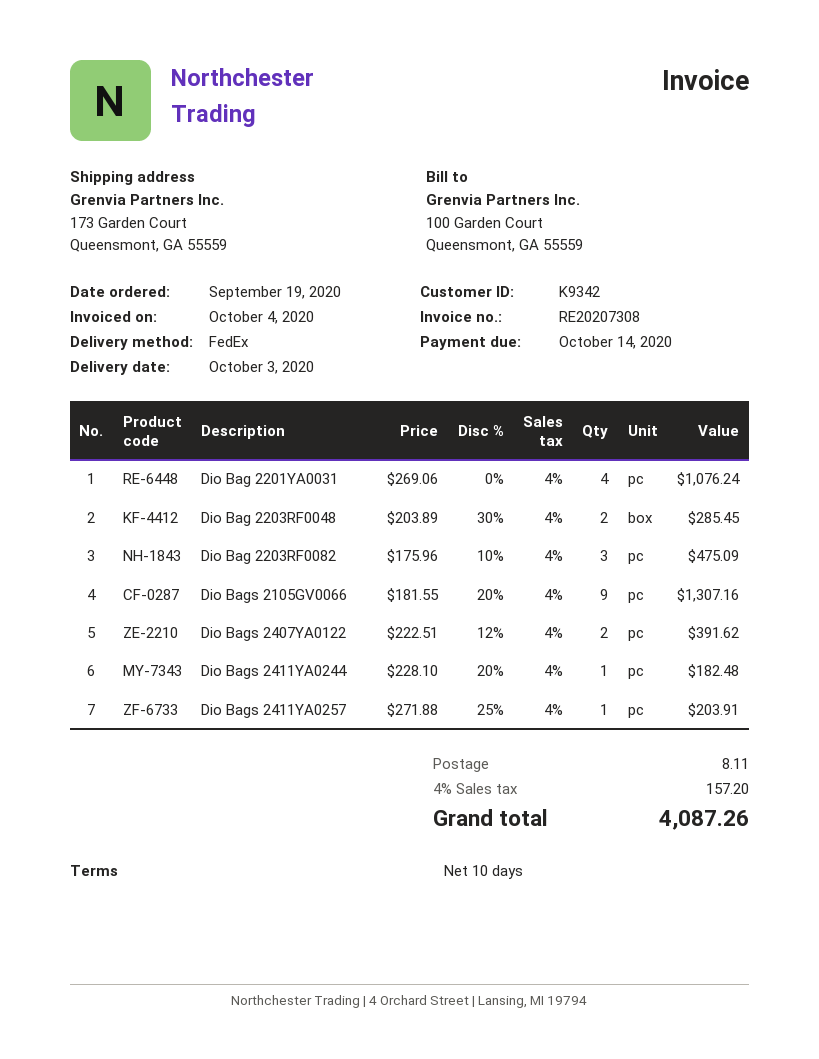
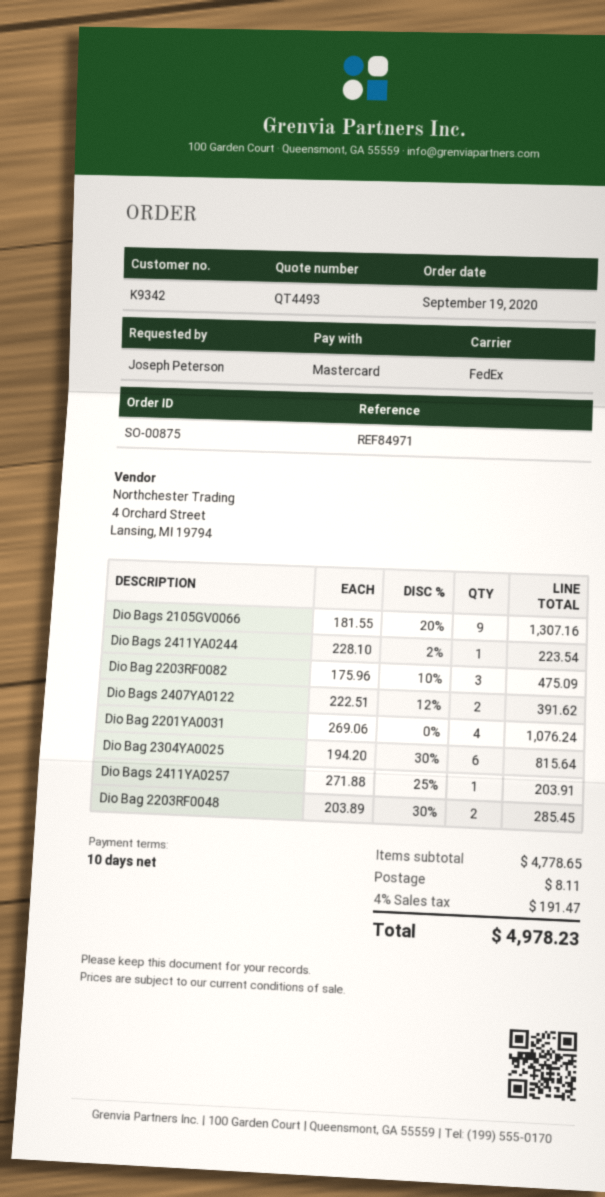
Dio Bags 2411YA0244: 1 x 228.10 - 20% = 182.48 -> 1 x 228.10 - 2% = 223.54
Dio Bag 2304YA0025: none -> 6 x 194.20 - 30% = 815.64
tax: 4% = 157.20 -> 4% = 191.47
total: 4087.26 -> 4978.23

